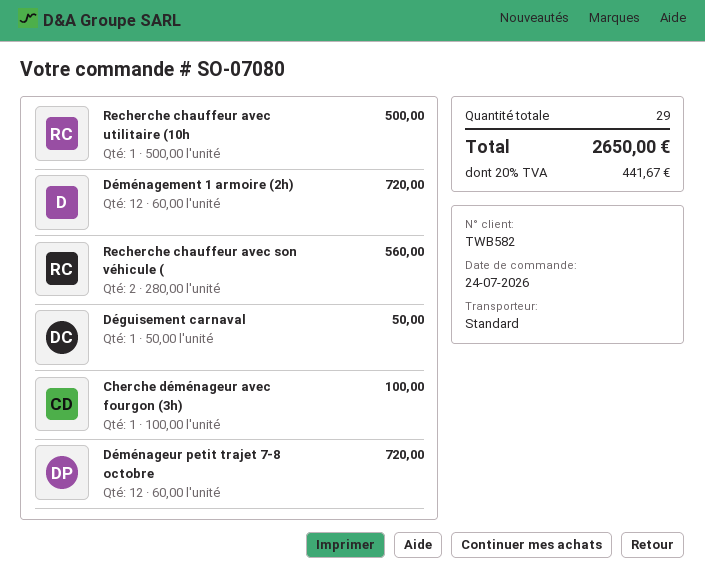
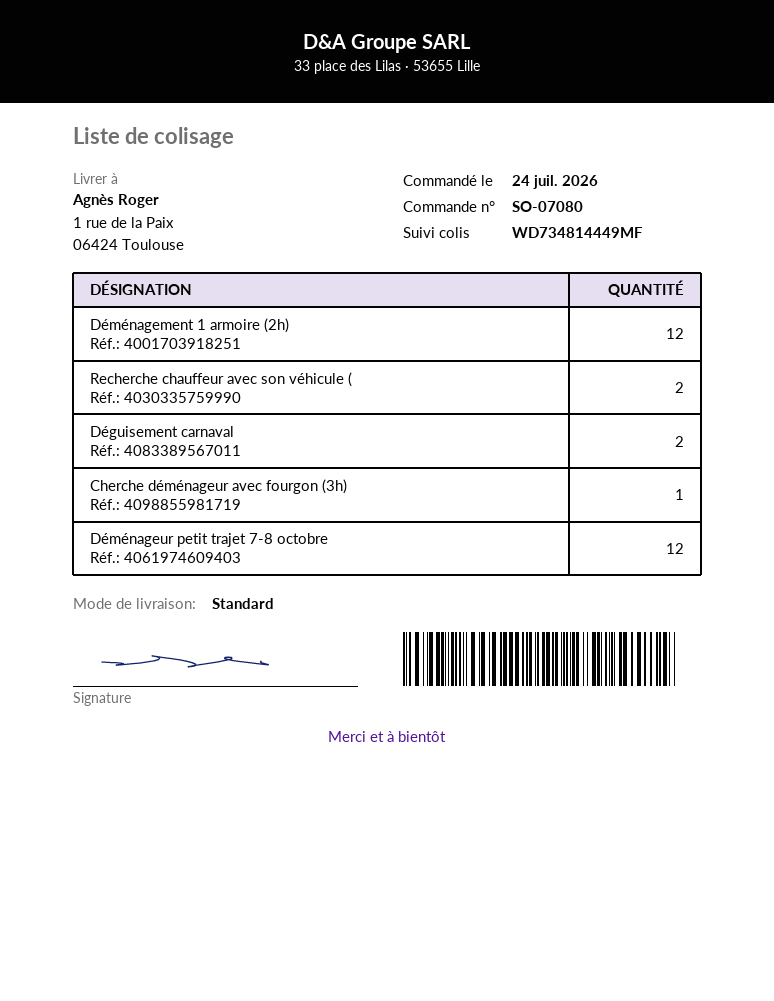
Recherche chauffeur avec utilitaire (10h: 1 -> none
Déguisement carnaval: 1 -> 2

